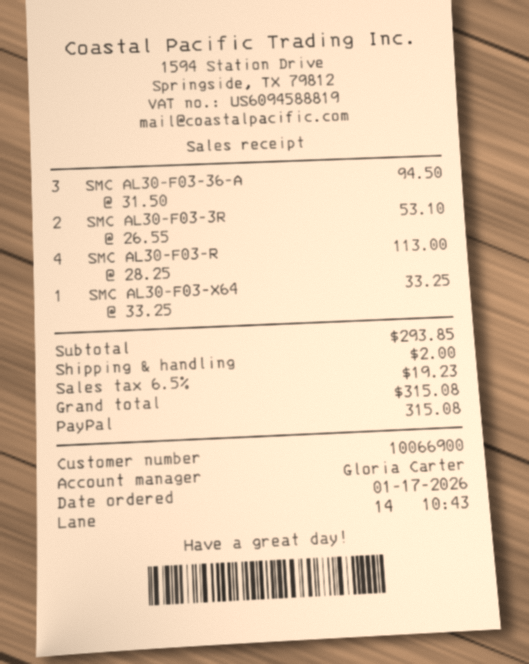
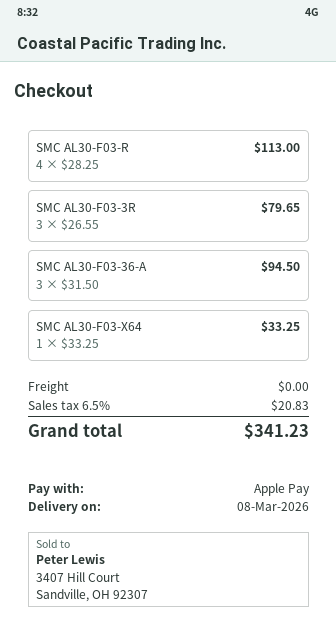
payment method: PayPal -> Apple Pay
SMC AL30-F03-3R: 2 x 26.55 = 53.10 -> 3 x 26.55 = 79.65
shipping: 2.00 -> 0.00
tax: 6.5% = 19.23 -> 6.5% = 20.83
total: 315.08 -> 341.23

